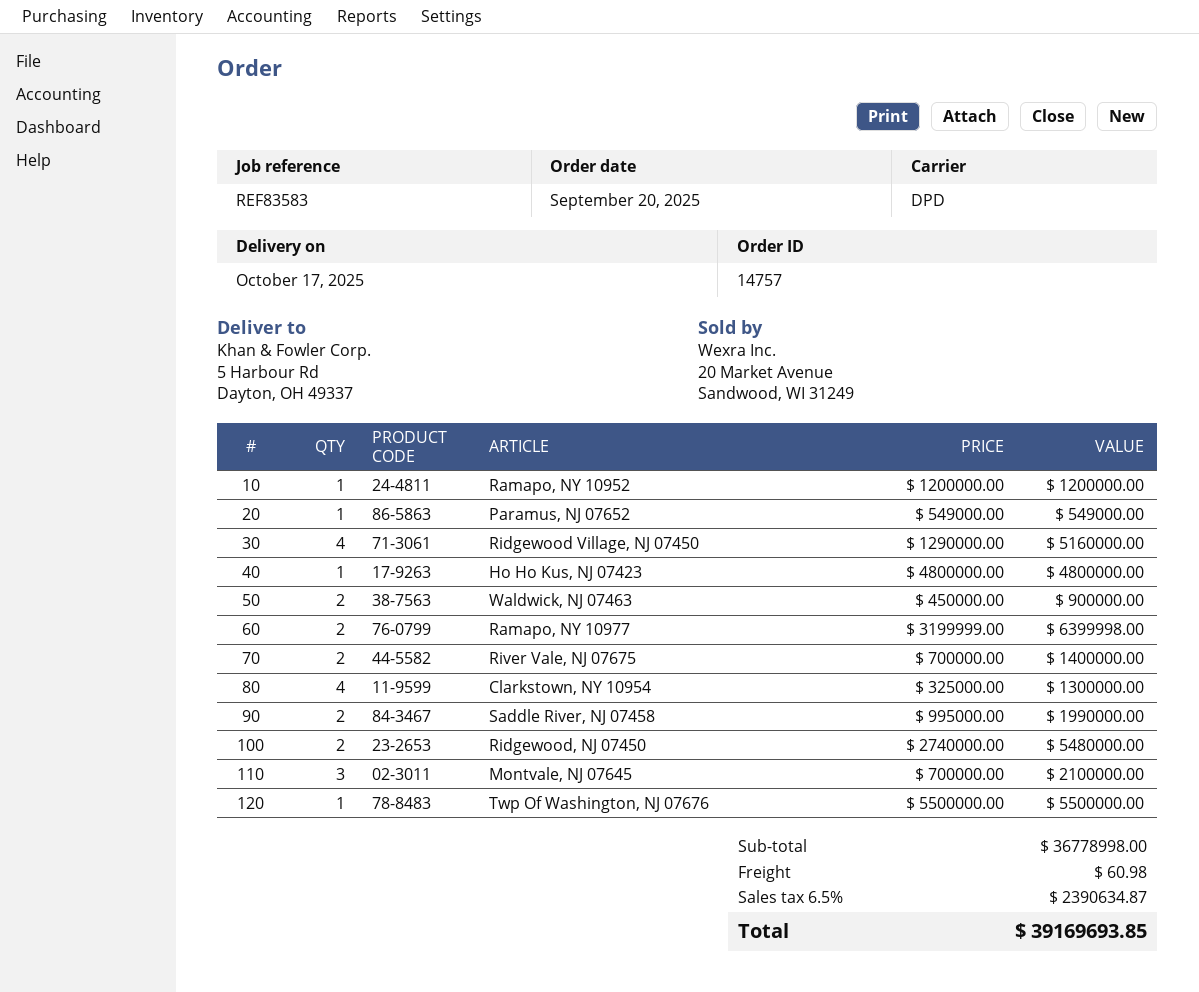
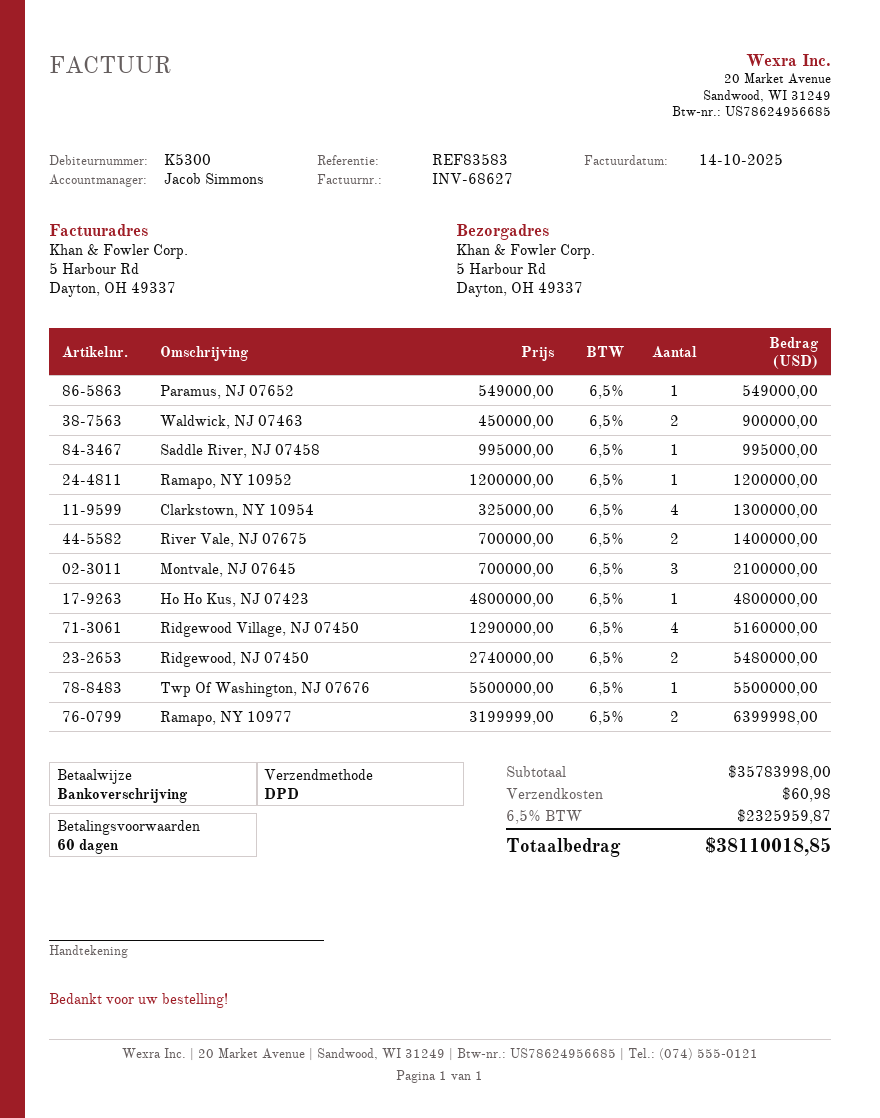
Saddle River, NJ 07458: 2 x 995000.00 = 1990000.00 -> 1 x 995000.00 = 995000.00
subtotal: 36778998.00 -> 35783998.00
tax: 6.5% = 2390634.87 -> 6.5% = 2325959.87
total: 39169693.85 -> 38110018.85

